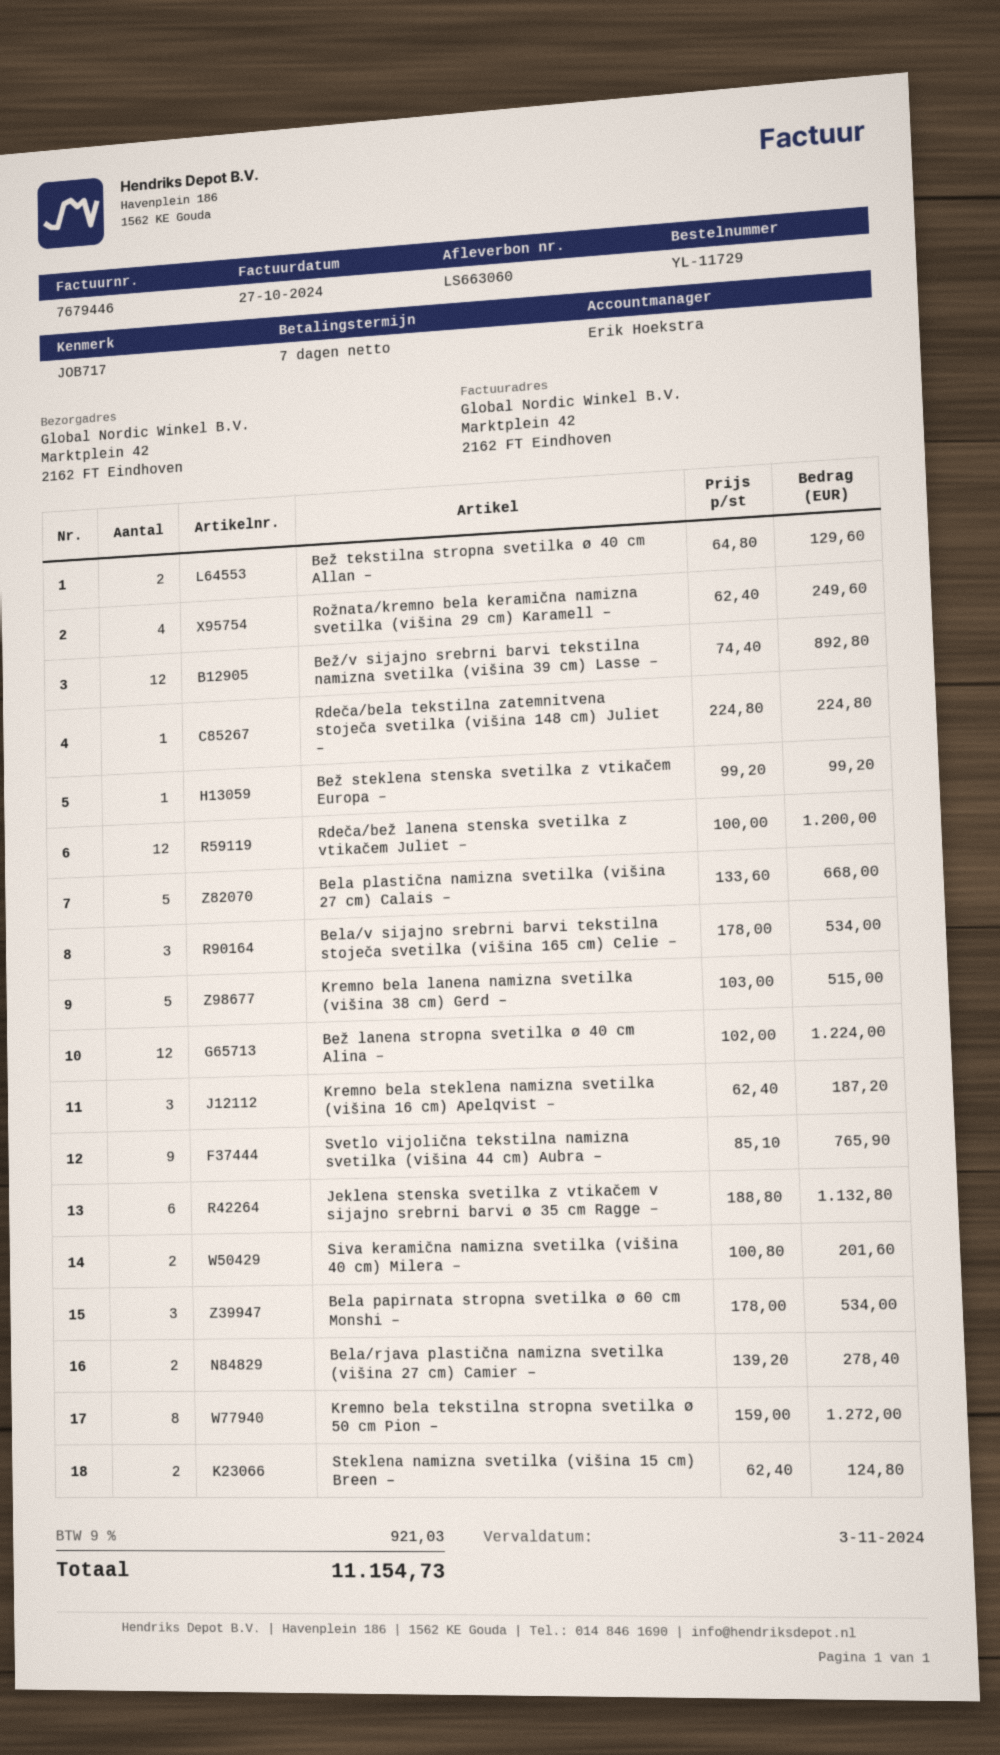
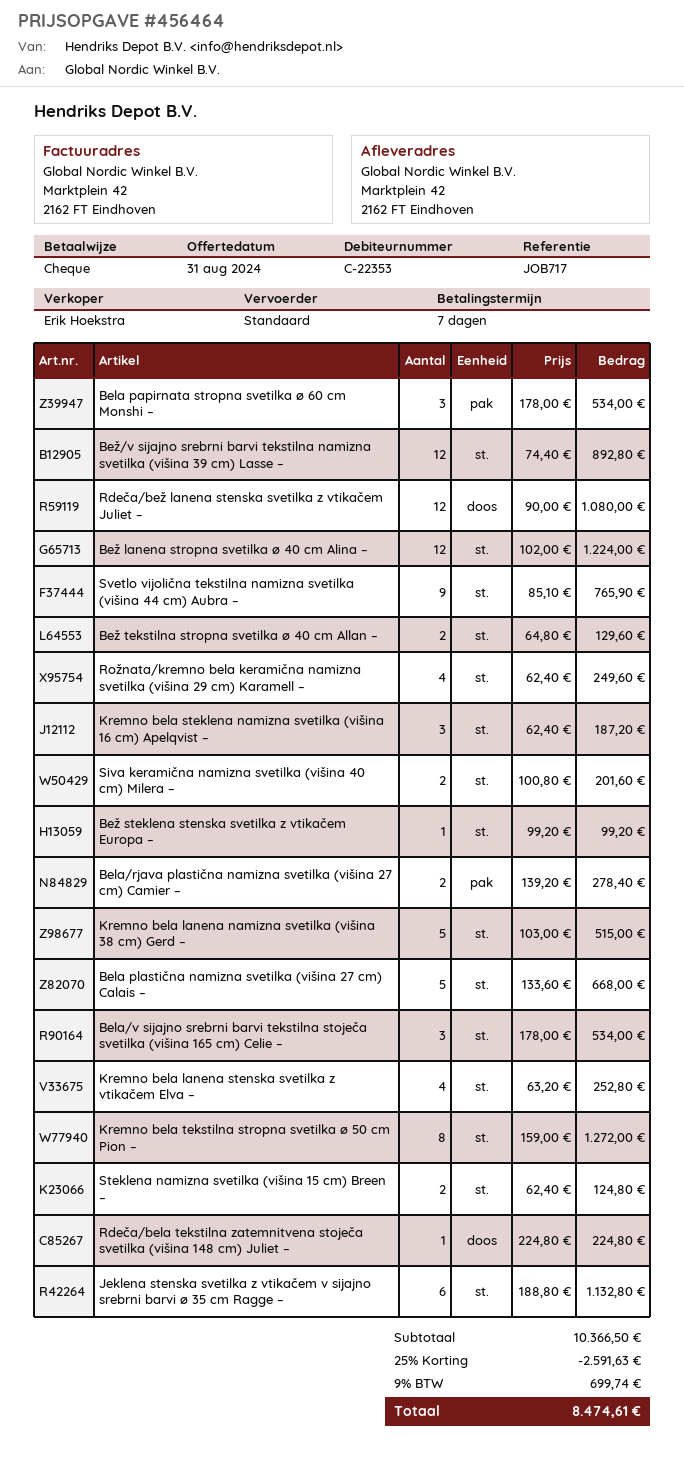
Rdeča/bež lanena stenska svetilka z vtikačem Juliet –: 12 x 100.00 = 1200.00 -> 12 x 90.00 = 1080.00
Kremno bela lanena stenska svetilka z vtikačem Elva –: none -> 4 x 63.20 = 252.80
discount: none -> 25% = 2591.63
tax: 9% = 921.03 -> 9% = 699.74
total: 11154.73 -> 8474.61

